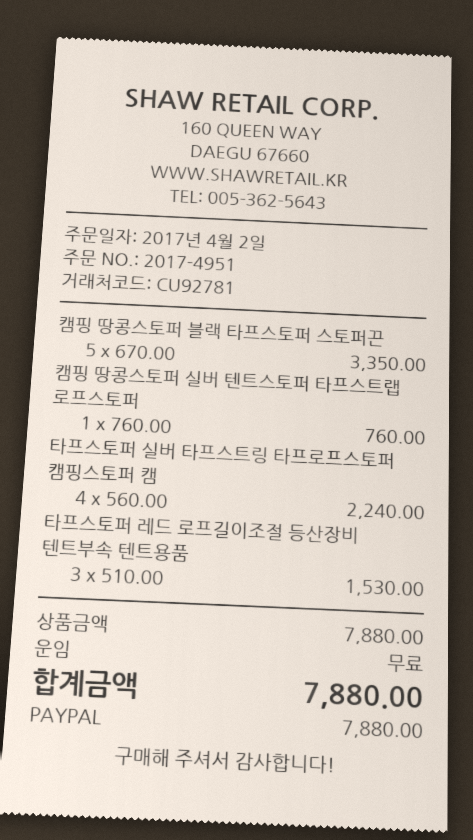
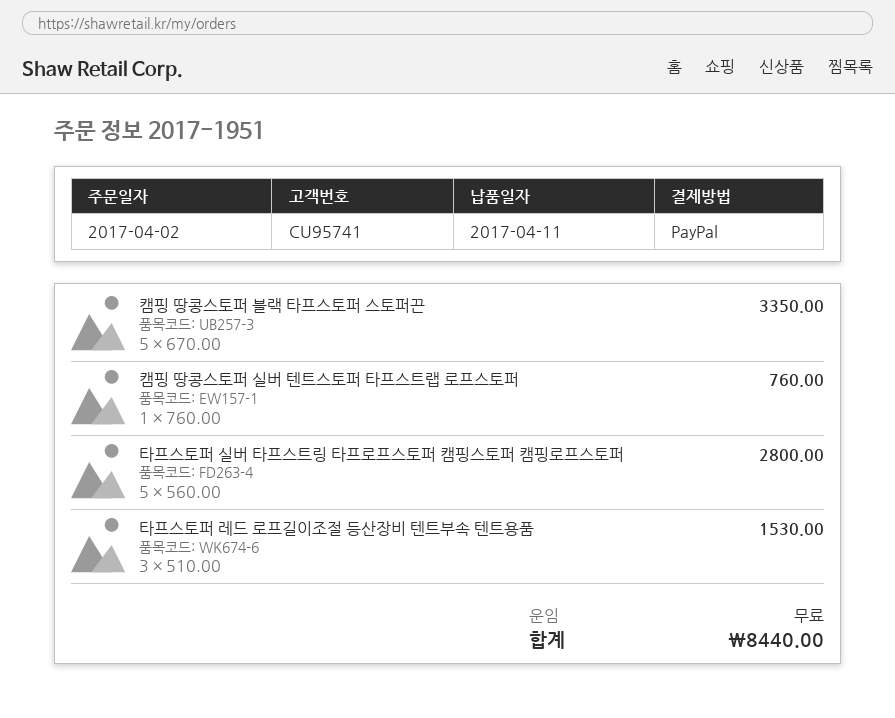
order number: 2017-4951 -> 2017-1951
customer number: CU92781 -> CU95741
타프스토퍼 실버 타프스트링 타프로프스토퍼 캠핑스토퍼 캠: 4 x 560.00 = 2240.00 -> 5 x 560.00 = 2800.00
total: 7880.00 -> 8440.00

